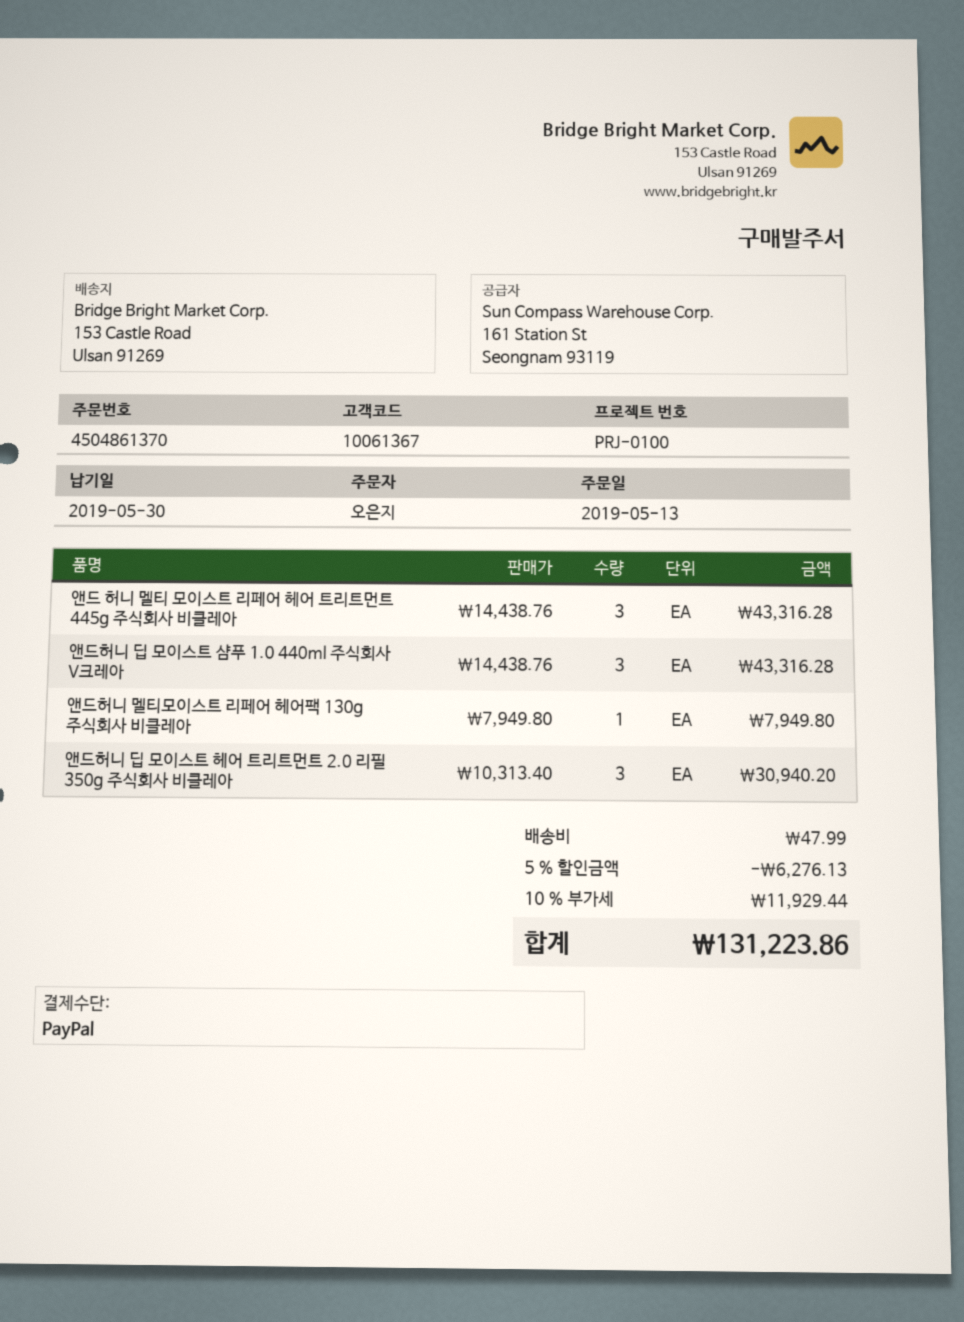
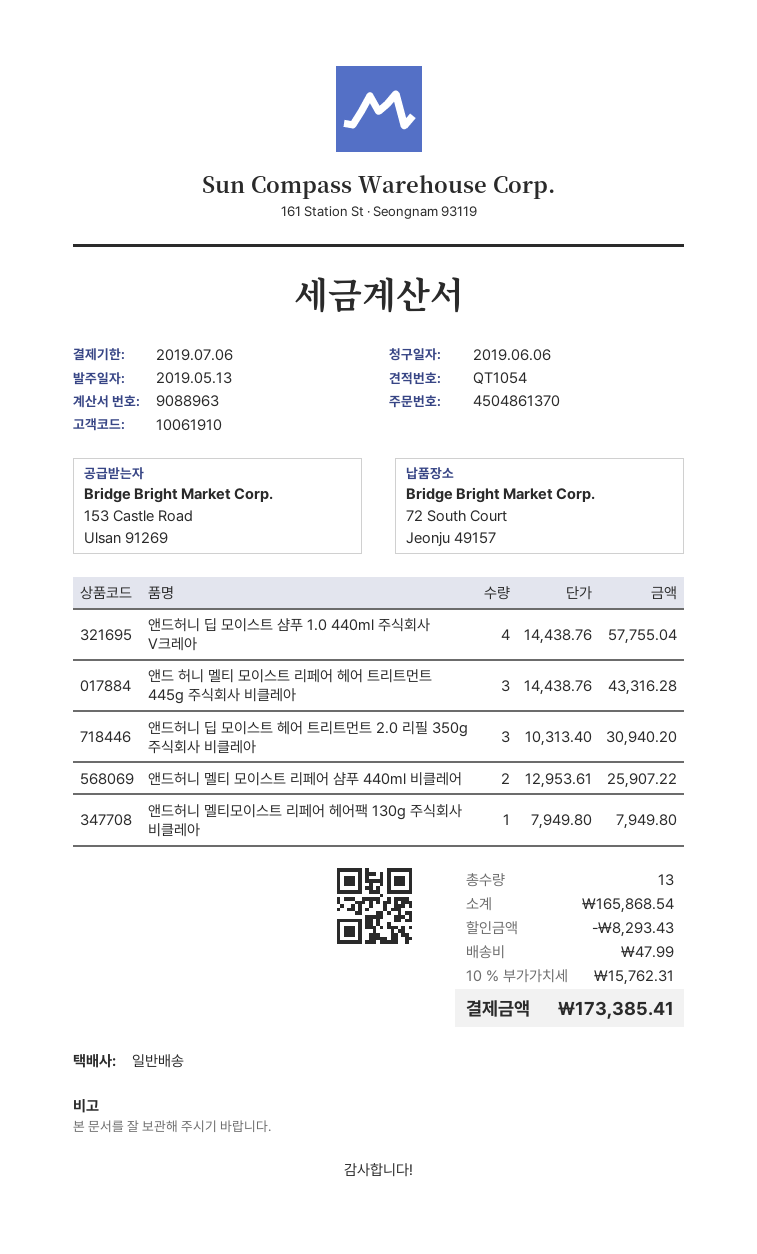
customer number: 10061367 -> 10061910
ship to: 153 Castle Road, Ulsan 91269 -> 72 South Court, Jeonju 49157
앤드허니 딥 모이스트 샴푸 1.0 440ml 주식회사 V크레아: 3 x 14438.76 = 43316.28 -> 4 x 14438.76 = 57755.04
앤드허니 멜티 모이스트 리페어 샴푸 440ml 비클레어: none -> 2 x 12953.61 = 25907.22
discount: 6276.13 -> 8293.43
tax: 10% = 11929.44 -> 10% = 15762.31
total: 131223.86 -> 173385.41

